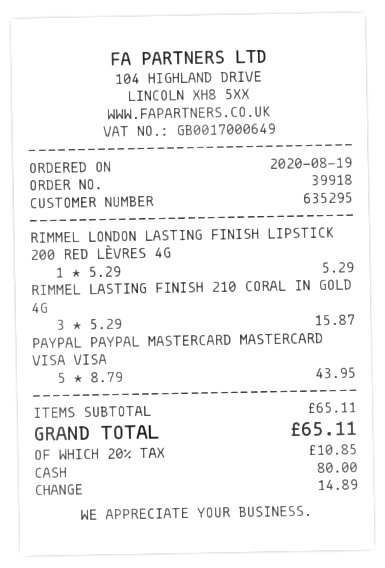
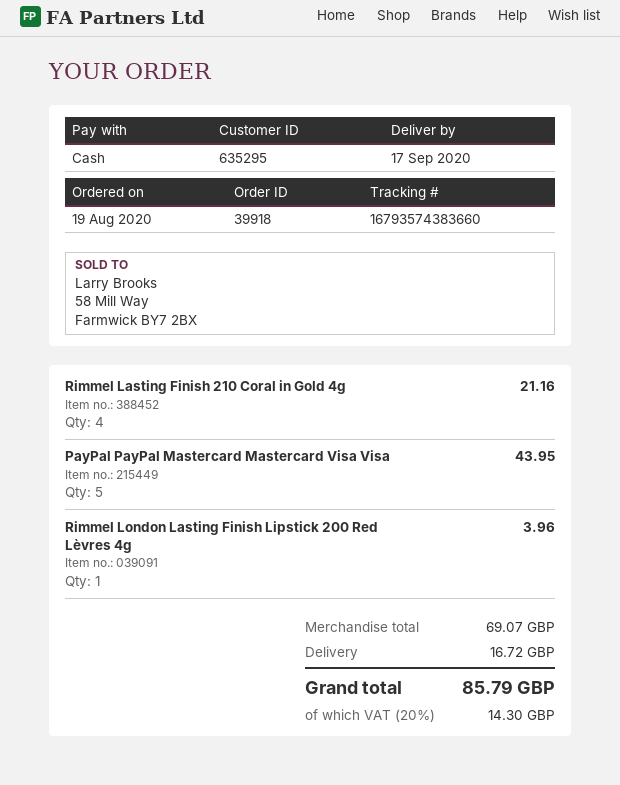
RIMMEL LONDON LASTING FINISH LIPSTICK 200 RED LÈVRES 4G: 1 for 5.29 -> 1 for 3.96
RIMMEL LASTING FINISH 210 CORAL IN GOLD 4G: 3 for 15.87 -> 4 for 21.16
subtotal: 65.11 -> 69.07
shipping: none -> 16.72
tax: 20% = 10.85 -> 20% = 14.30
total: 65.11 -> 85.79

